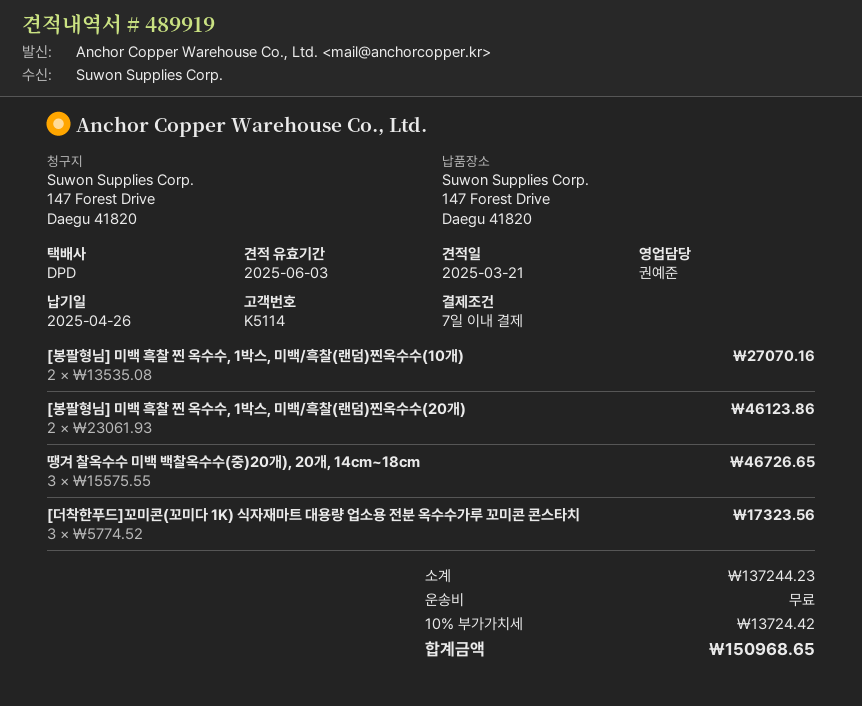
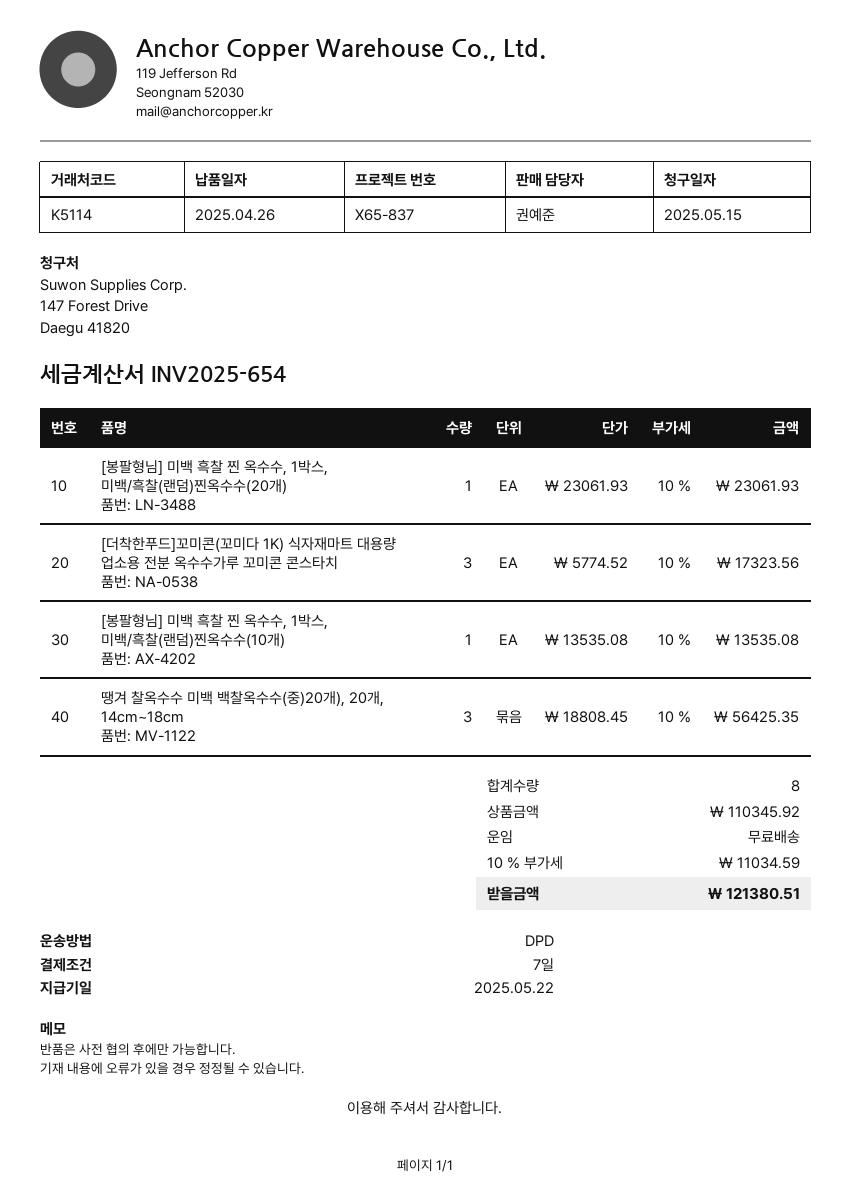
[봉팔형님] 미백 흑찰 찐 옥수수, 1박스, 미백/흑찰(랜덤)찐옥수수(10개): 2 x 13535.08 = 27070.16 -> 1 x 13535.08 = 13535.08
[봉팔형님] 미백 흑찰 찐 옥수수, 1박스, 미백/흑찰(랜덤)찐옥수수(20개): 2 x 23061.93 = 46123.86 -> 1 x 23061.93 = 23061.93
땡겨 찰옥수수 미백 백찰옥수수(중)20개), 20개, 14cm~18cm: 3 x 15575.55 = 46726.65 -> 3 x 18808.45 = 56425.35
subtotal: 137244.23 -> 110345.92
tax: 10% = 13724.42 -> 10% = 11034.59
total: 150968.65 -> 121380.51

